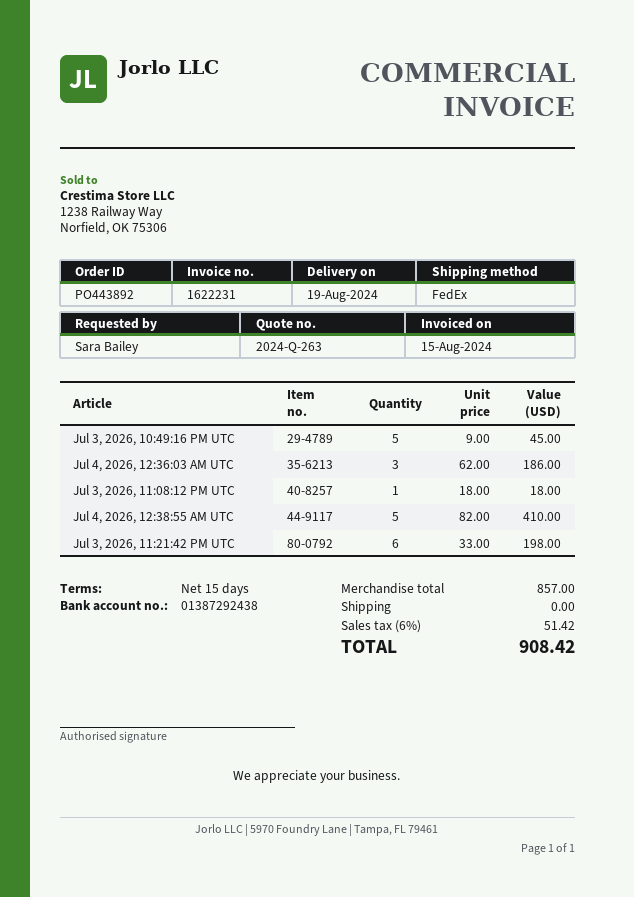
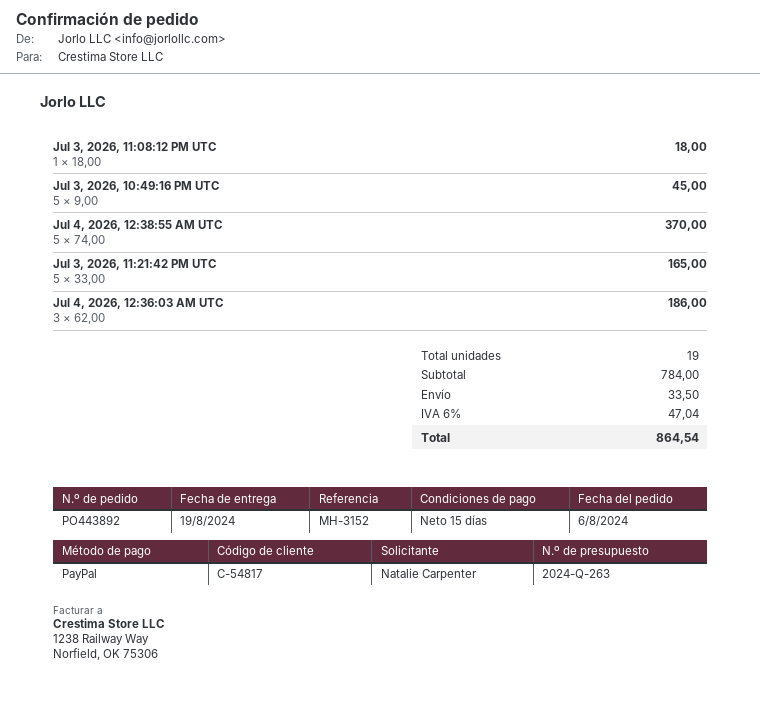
ordered by: Sara Bailey -> Natalie Carpenter
Jul 4, 2026, 12:38:55 AM UTC: 5 x 82.00 = 410.00 -> 5 x 74.00 = 370.00
Jul 3, 2026, 11:21:42 PM UTC: 6 x 33.00 = 198.00 -> 5 x 33.00 = 165.00
subtotal: 857.00 -> 784.00
shipping: 0.00 -> 33.50
tax: 6% = 51.42 -> 6% = 47.04
total: 908.42 -> 864.54

